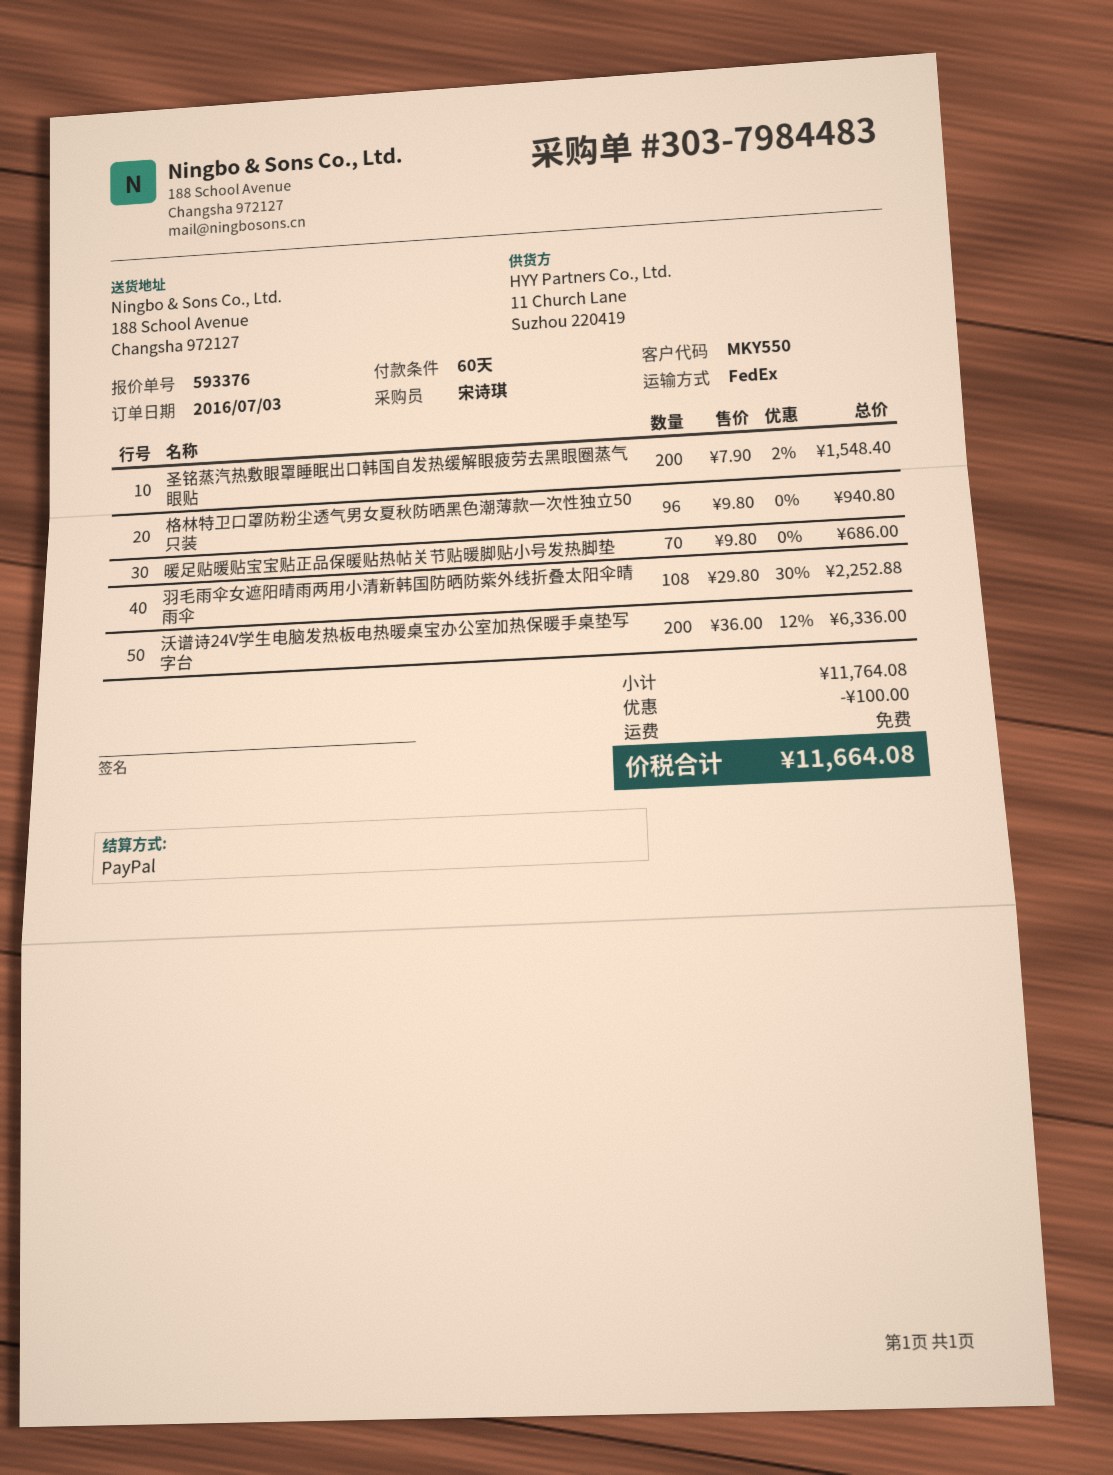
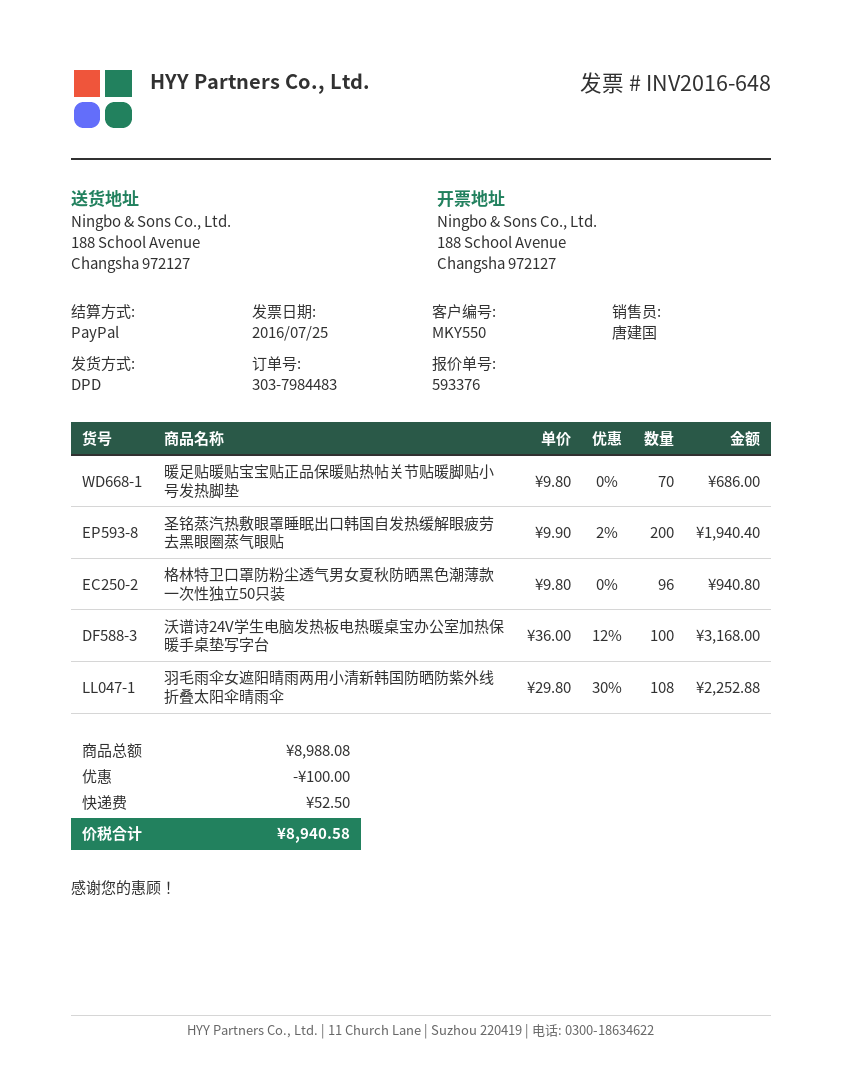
shipping method: FedEx -> DPD
圣铭蒸汽热敷眼罩睡眠出口韩国自发热缓解眼疲劳去黑眼圈蒸气眼贴: 200 x 7.90 - 2% = 1548.40 -> 200 x 9.90 - 2% = 1940.40
沃谱诗24V学生电脑发热板电热暖桌宝办公室加热保暖手桌垫写字台: 200 x 36.00 - 12% = 6336.00 -> 100 x 36.00 - 12% = 3168.00
subtotal: 11764.08 -> 8988.08
shipping: 0.00 -> 52.50
total: 11664.08 -> 8940.58

